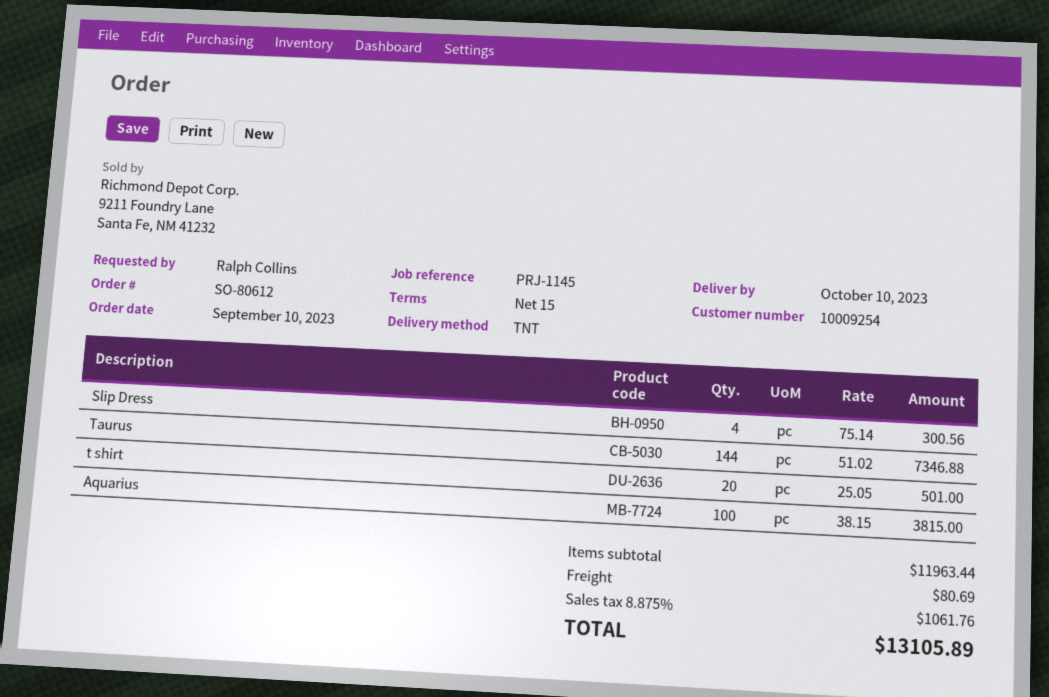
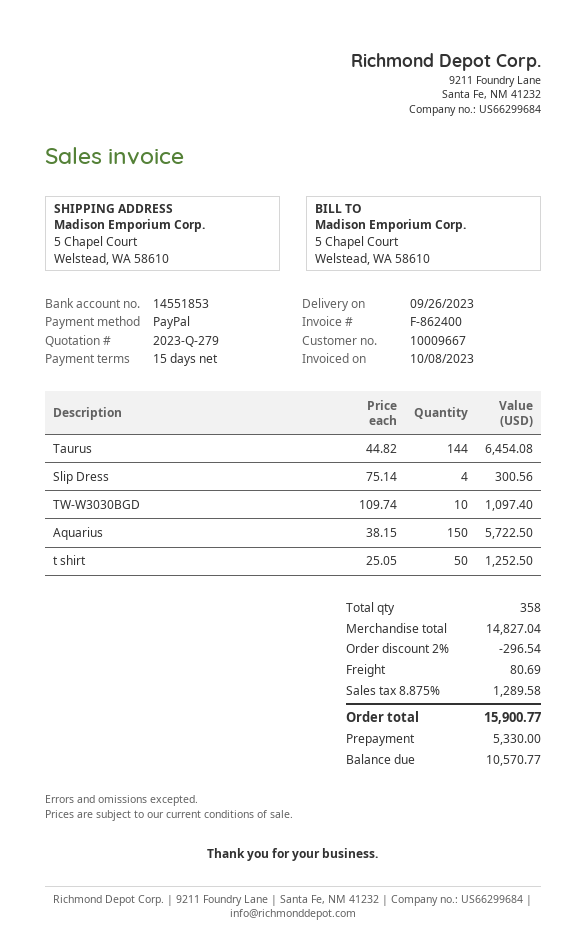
delivery date: 2023-10-10 -> 2023-09-26
customer number: 10009254 -> 10009667
Taurus: 144 x 51.02 = 7346.88 -> 144 x 44.82 = 6454.08
t shirt: 20 x 25.05 = 501.00 -> 50 x 25.05 = 1252.50
Aquarius: 100 x 38.15 = 3815.00 -> 150 x 38.15 = 5722.50
TW-W3030BGD: none -> 10 x 109.74 = 1097.40
subtotal: 11963.44 -> 14827.04
discount: none -> 2% = 296.54
tax: 8.875% = 1061.76 -> 8.875% = 1289.58
total: 13105.89 -> 15900.77

